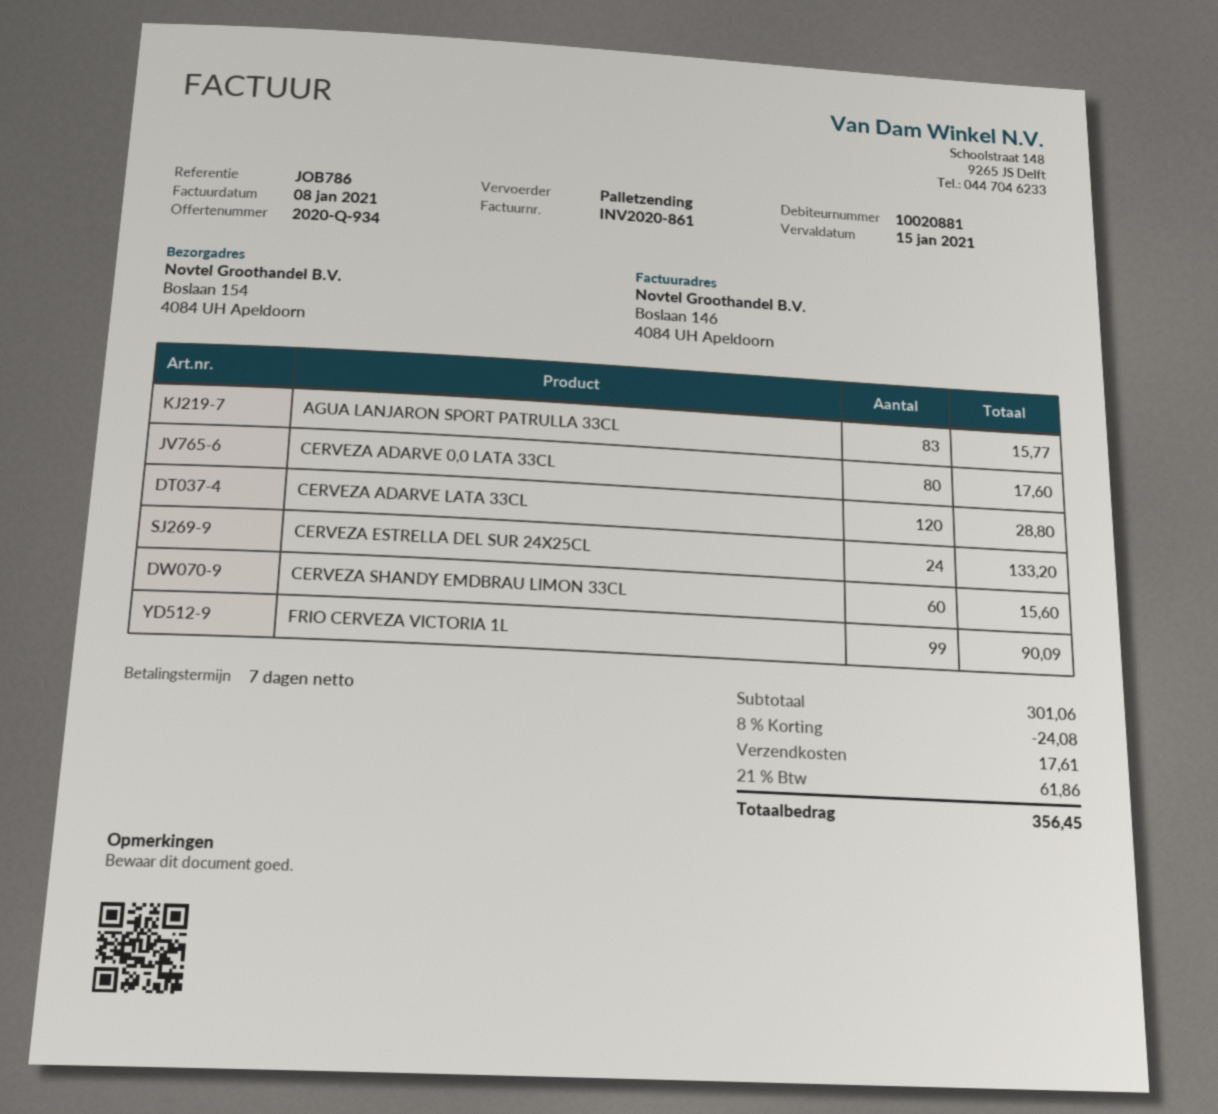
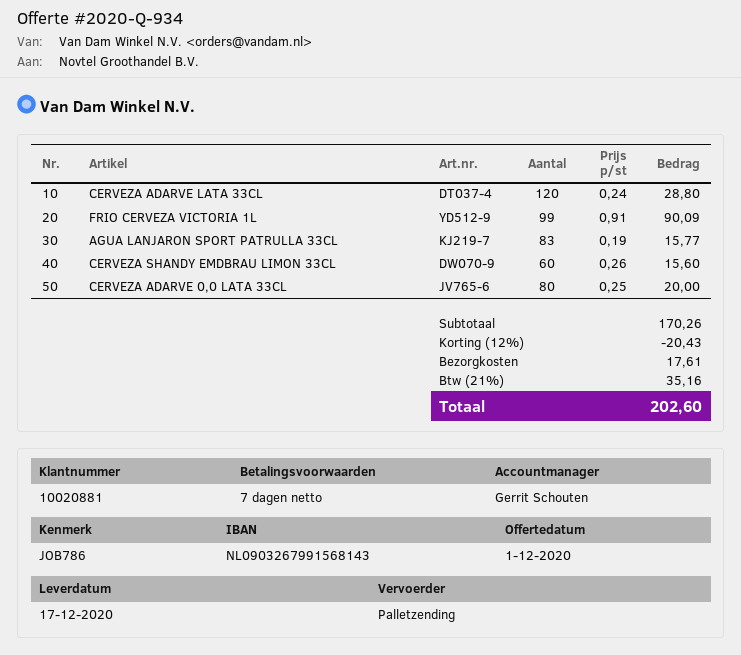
CERVEZA ADARVE 0,0 LATA 33CL: 80 for 17.60 -> 80 for 20.00
CERVEZA ESTRELLA DEL SUR 24X25CL: 24 for 133.20 -> none
subtotal: 301.06 -> 170.26
discount: 8% = 24.08 -> 12% = 20.43
tax: 21% = 61.86 -> 21% = 35.16
total: 356.45 -> 202.60

